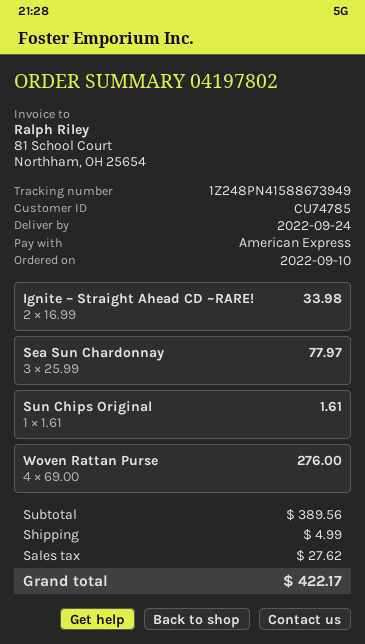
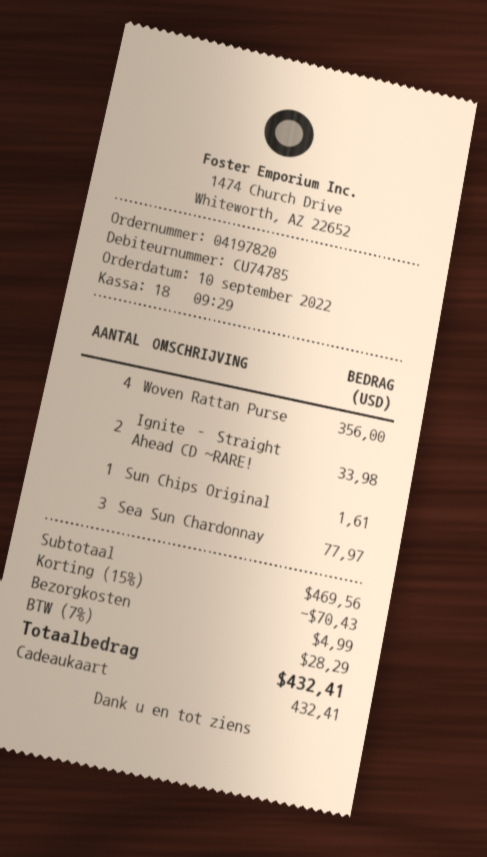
order number: 04197802 -> 04197820
payment method: American Express -> gift card
Woven Rattan Purse: 4 for 276.00 -> 4 for 356.00
subtotal: 389.56 -> 469.56
discount: none -> 15% = 70.43
tax: 27.62 -> 28.29
total: 422.17 -> 432.41

